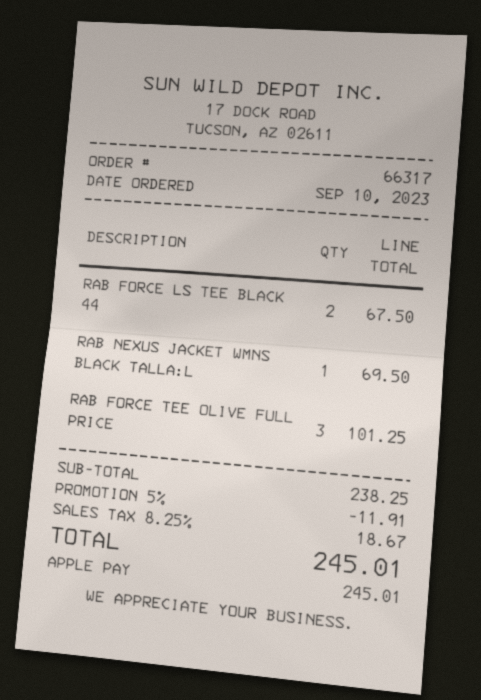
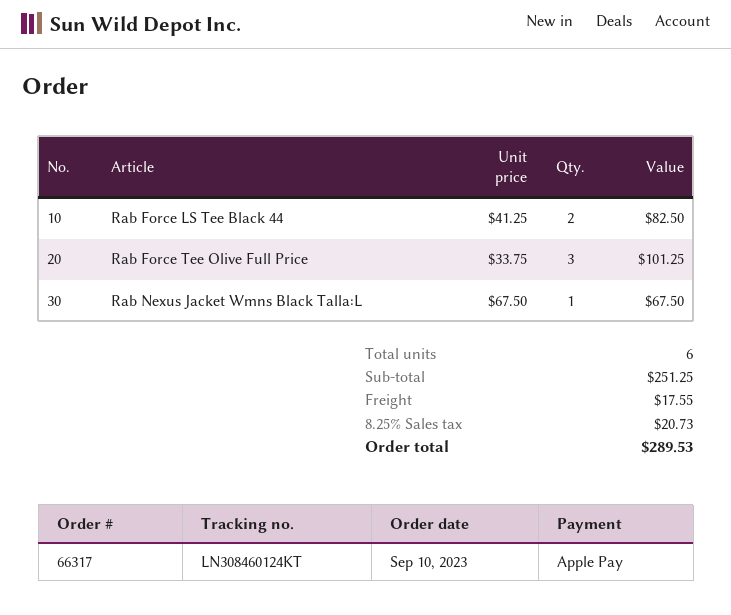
RAB FORCE LS TEE BLACK 44: 2 for 67.50 -> 2 for 82.50
RAB NEXUS JACKET WMNS BLACK TALLA:L: 1 for 69.50 -> 1 for 67.50
subtotal: 238.25 -> 251.25
discount: 5% = 11.91 -> none
shipping: none -> 17.55
tax: 8.25% = 18.67 -> 8.25% = 20.73
total: 245.01 -> 289.53

